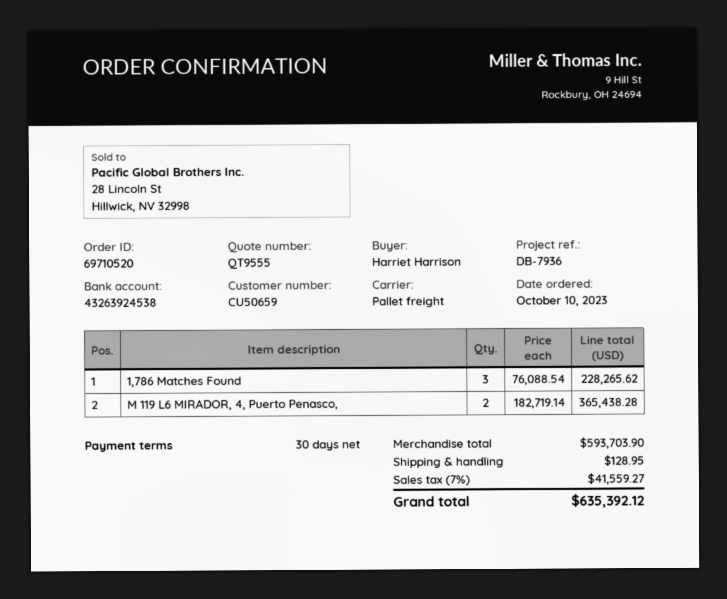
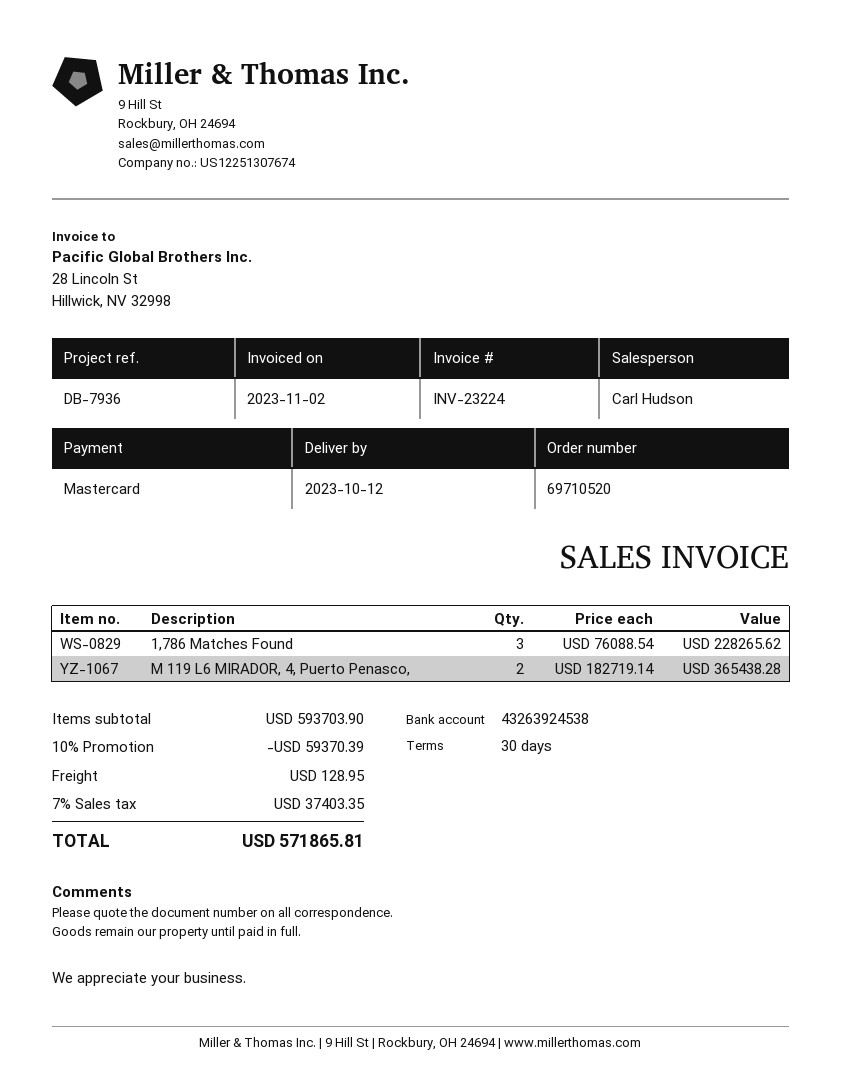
discount: none -> 10% = 59370.39
tax: 7% = 41559.27 -> 7% = 37403.35
total: 635392.12 -> 571865.81

